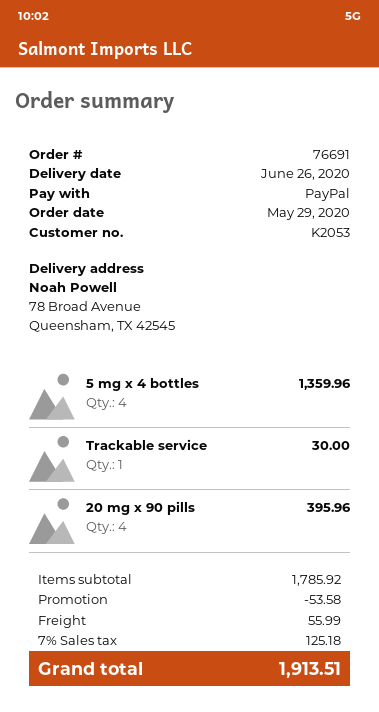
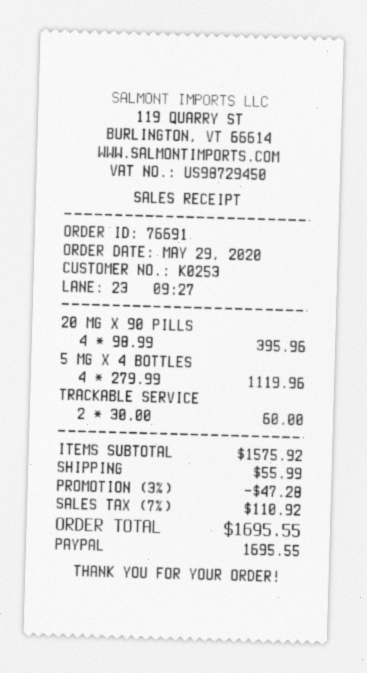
customer number: K2053 -> K0253
5 mg x 4 bottles: 4 for 1359.96 -> 4 for 1119.96
Trackable service: 1 for 30.00 -> 2 for 60.00
subtotal: 1785.92 -> 1575.92
discount: 53.58 -> 47.28
tax: 7% = 125.18 -> 7% = 110.92
total: 1913.51 -> 1695.55

